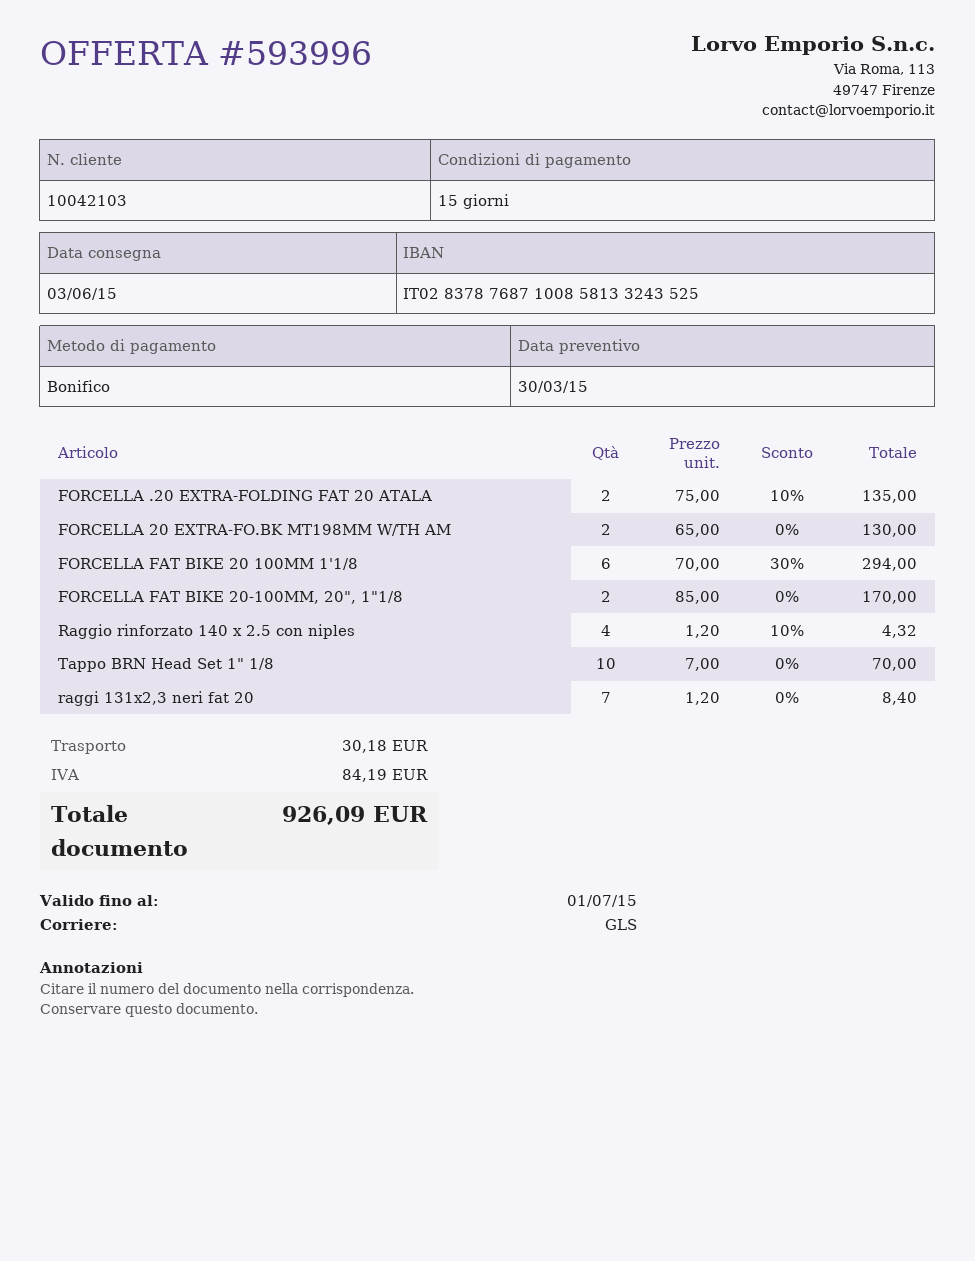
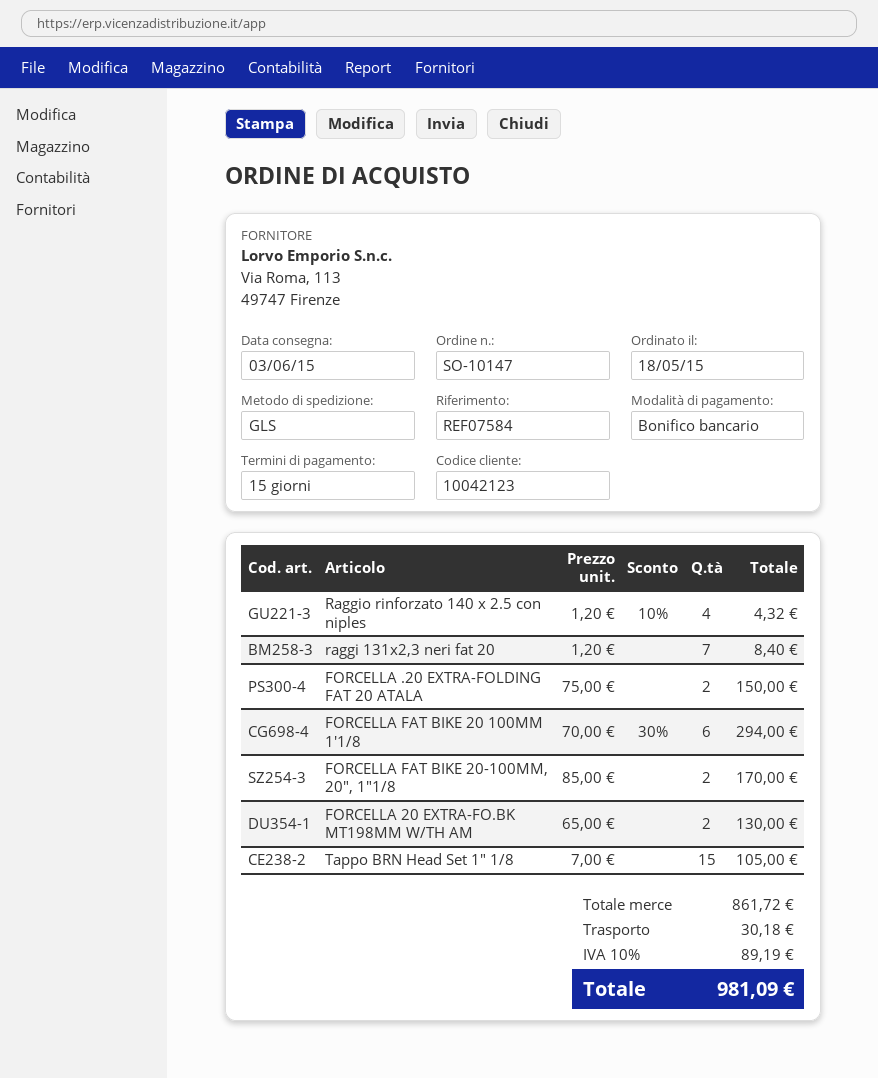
customer number: 10042103 -> 10042123
FORCELLA .20 EXTRA-FOLDING FAT 20 ATALA: 2 x 75.00 - 10% = 135.00 -> 2 x 75.00 = 150.00
Tappo BRN Head Set 1" 1/8: 10 x 7.00 = 70.00 -> 15 x 7.00 = 105.00
tax: 84.19 -> 89.19
total: 926.09 -> 981.09

